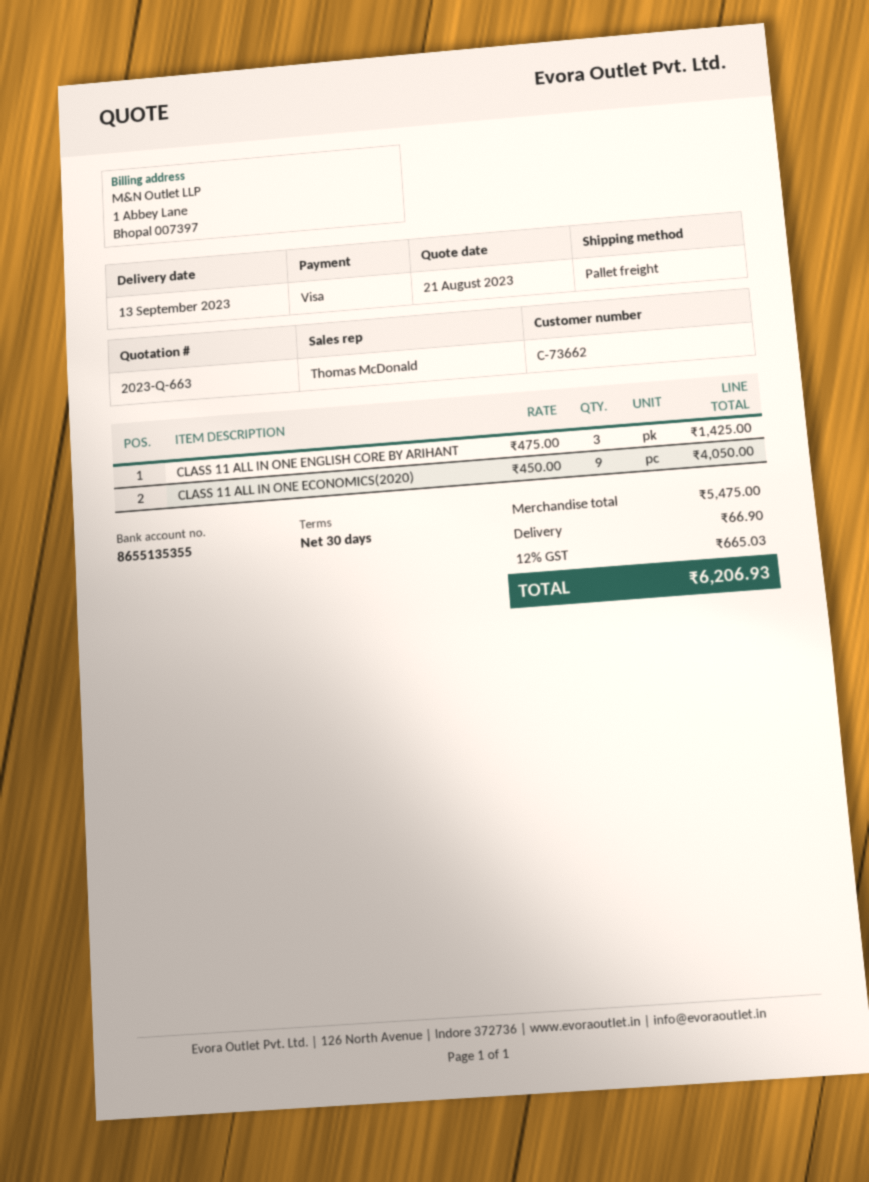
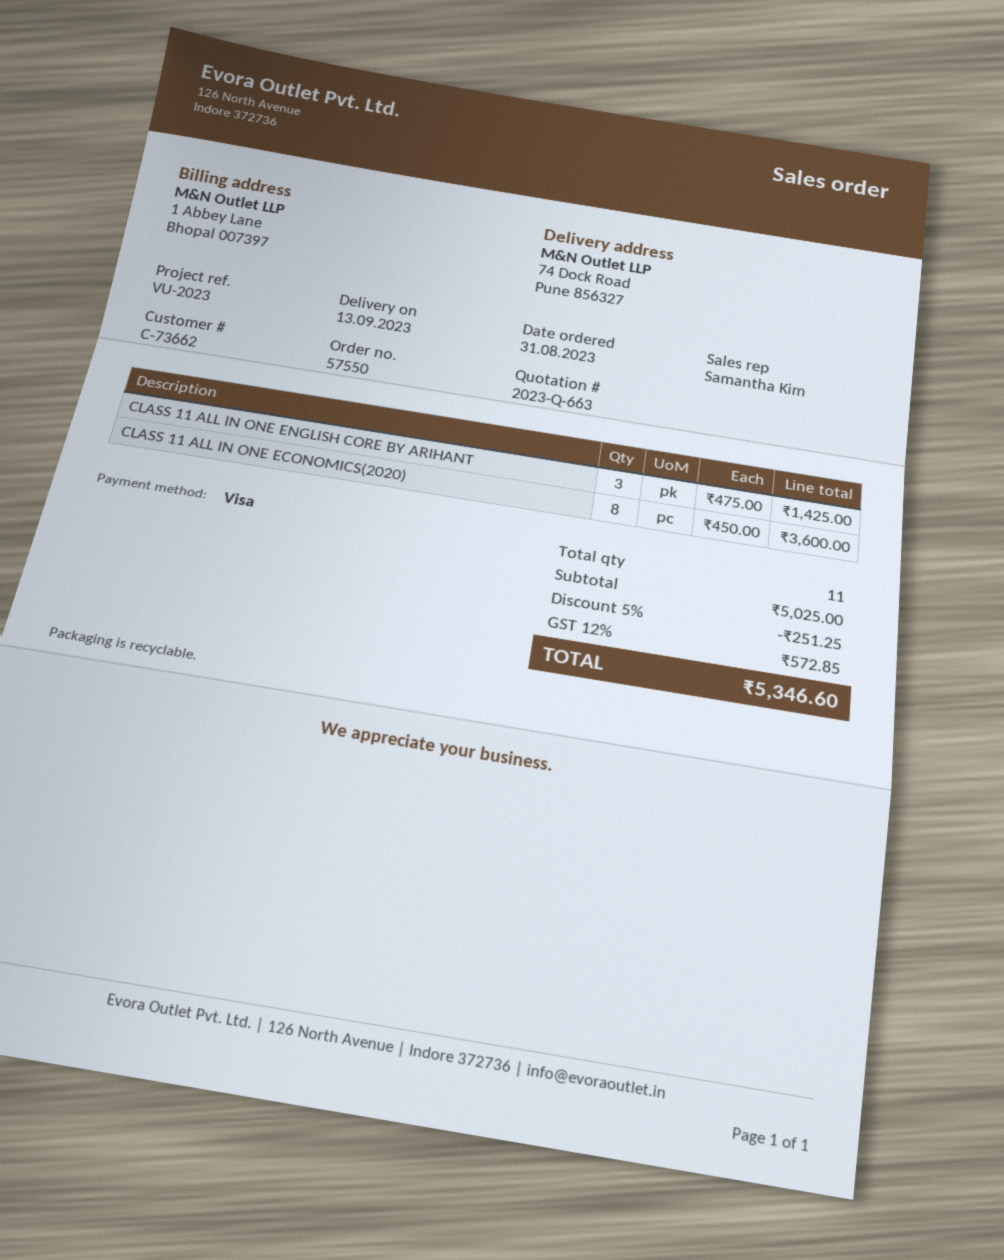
sales rep: Thomas McDonald -> Samantha Kim
CLASS 11 ALL IN ONE ECONOMICS(2020): 9 x 450.00 = 4050.00 -> 8 x 450.00 = 3600.00
subtotal: 5475.00 -> 5025.00
discount: none -> 5% = 251.25
shipping: 66.90 -> none
tax: 12% = 665.03 -> 12% = 572.85
total: 6206.93 -> 5346.60

